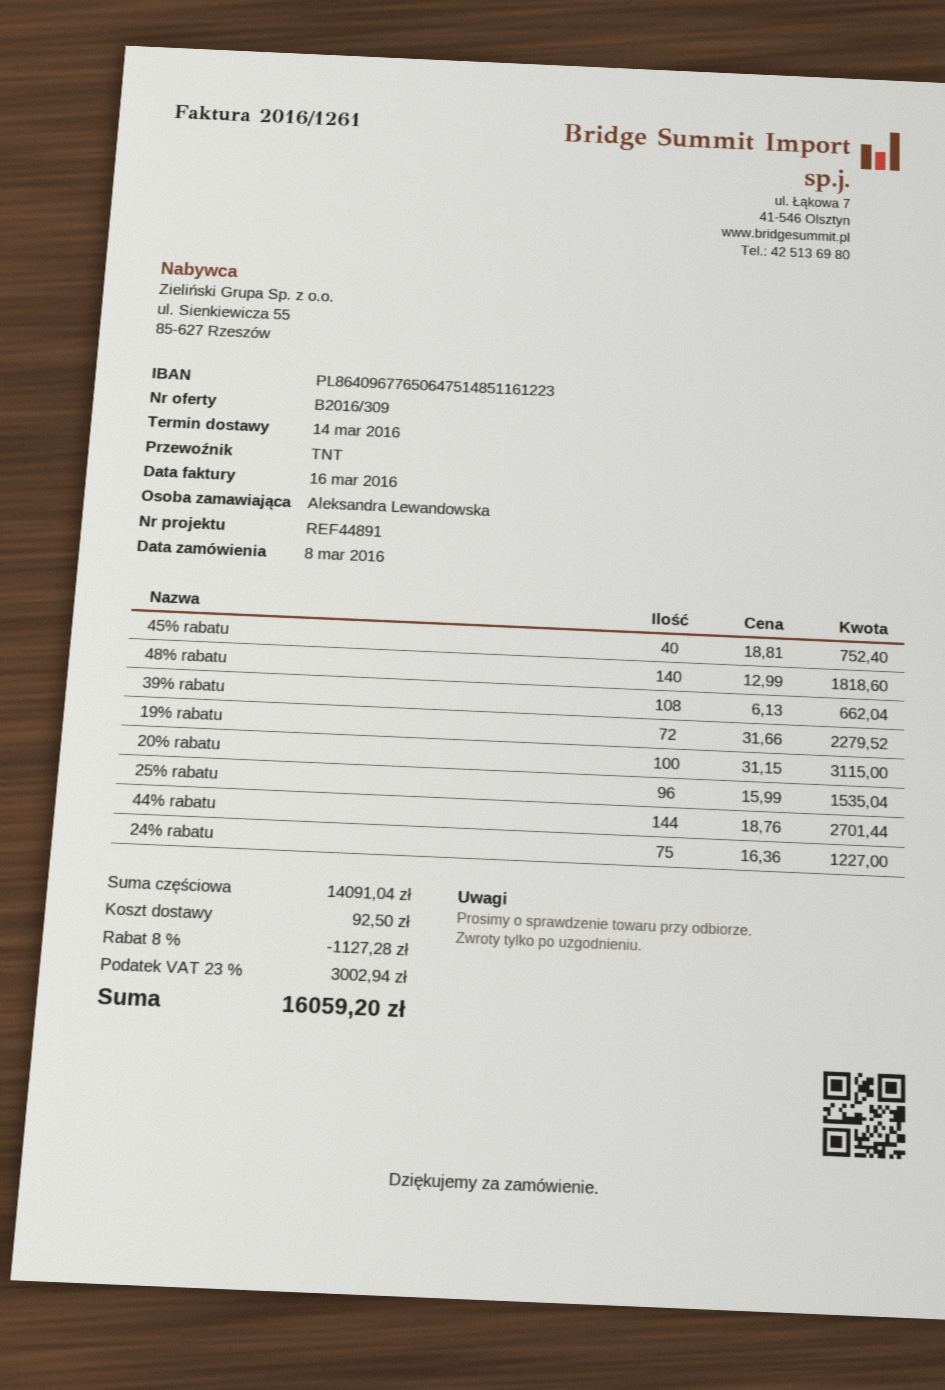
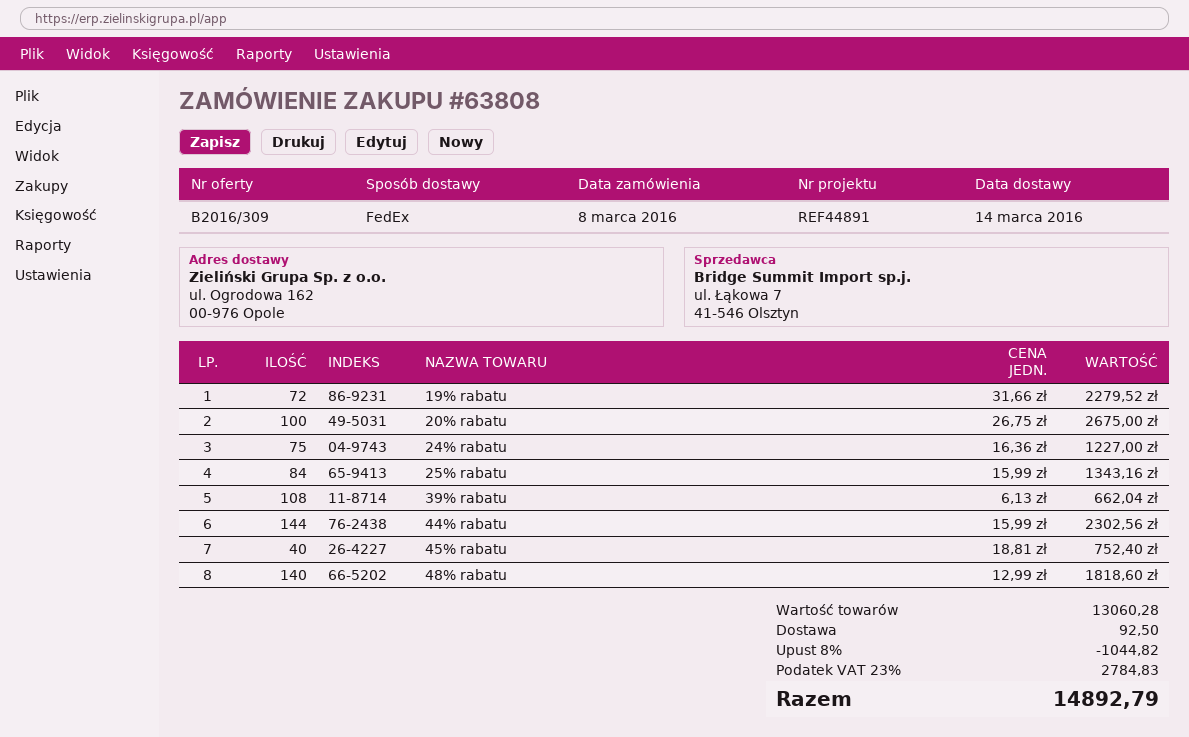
shipping method: TNT -> FedEx
20% rabatu: 100 x 31.15 = 3115.00 -> 100 x 26.75 = 2675.00
25% rabatu: 96 x 15.99 = 1535.04 -> 84 x 15.99 = 1343.16
44% rabatu: 144 x 18.76 = 2701.44 -> 144 x 15.99 = 2302.56
subtotal: 14091.04 -> 13060.28
discount: 8% = 1127.28 -> 8% = 1044.82
tax: 23% = 3002.94 -> 23% = 2784.83
total: 16059.20 -> 14892.79

